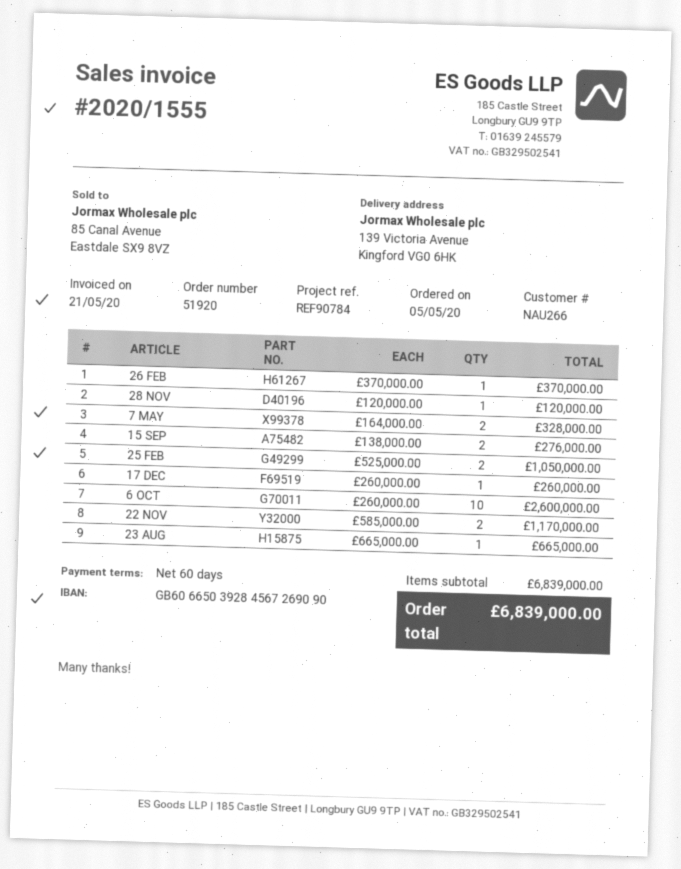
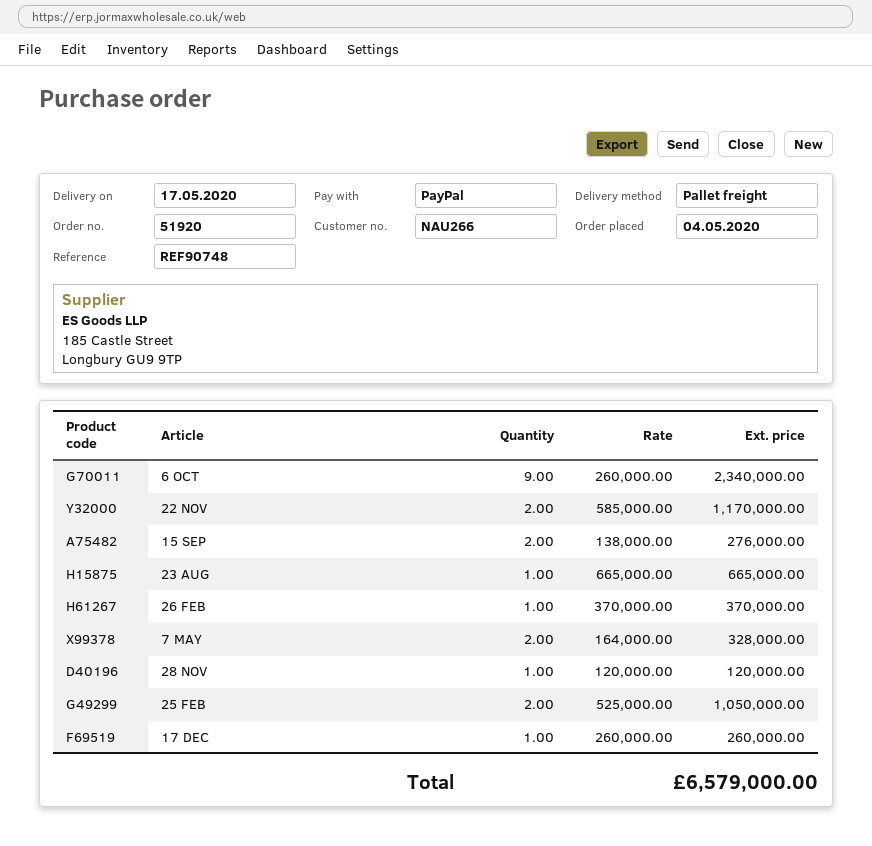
order date: 2020-05-05 -> 2020-05-04
reference: REF90784 -> REF90748
6 OCT: 10 x 260000.00 = 2600000.00 -> 9 x 260000.00 = 2340000.00
total: 6839000.00 -> 6579000.00

